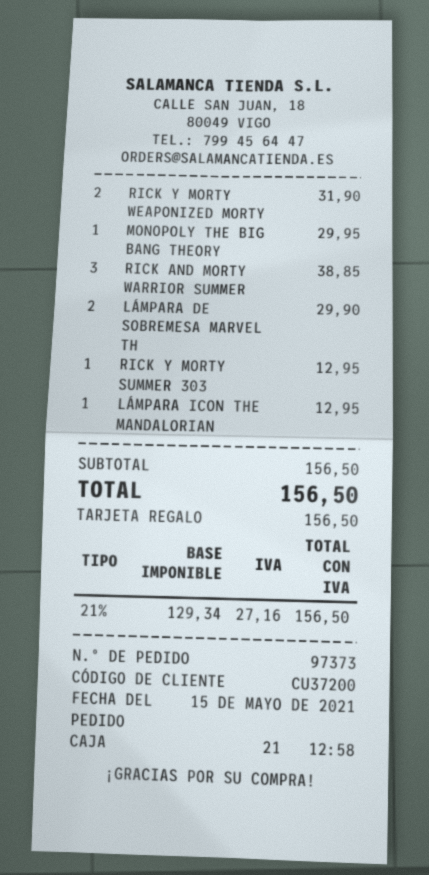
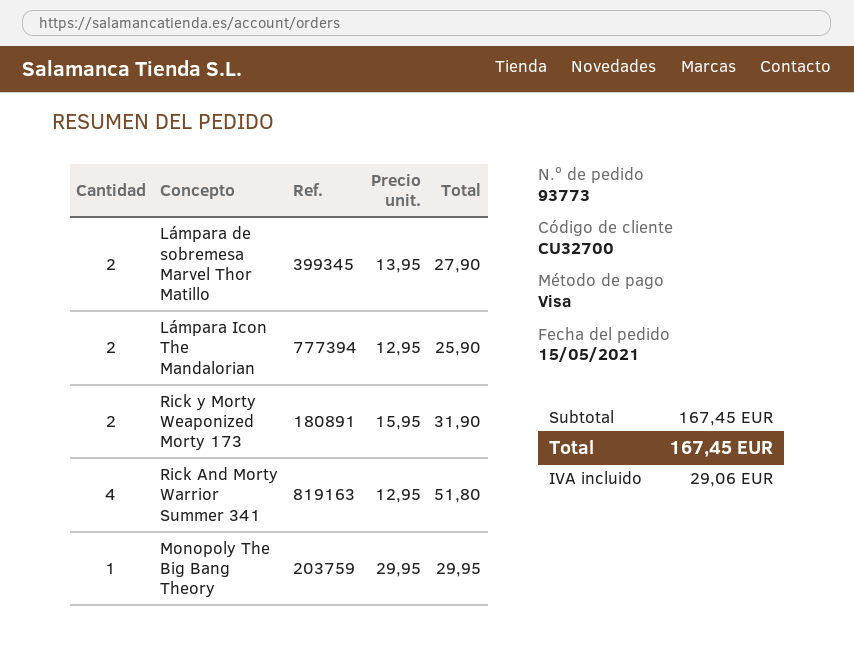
order number: 97373 -> 93773
customer number: CU37200 -> CU32700
payment method: gift card -> Visa
RICK AND MORTY WARRIOR SUMMER: 3 for 38.85 -> 4 for 51.80
LÁMPARA DE SOBREMESA MARVEL TH: 2 for 29.90 -> 2 for 27.90
RICK Y MORTY SUMMER 303: 1 for 12.95 -> none
LÁMPARA ICON THE MANDALORIAN: 1 for 12.95 -> 2 for 25.90
subtotal: 156.50 -> 167.45
tax: 27.16 -> 29.06
total: 156.50 -> 167.45

